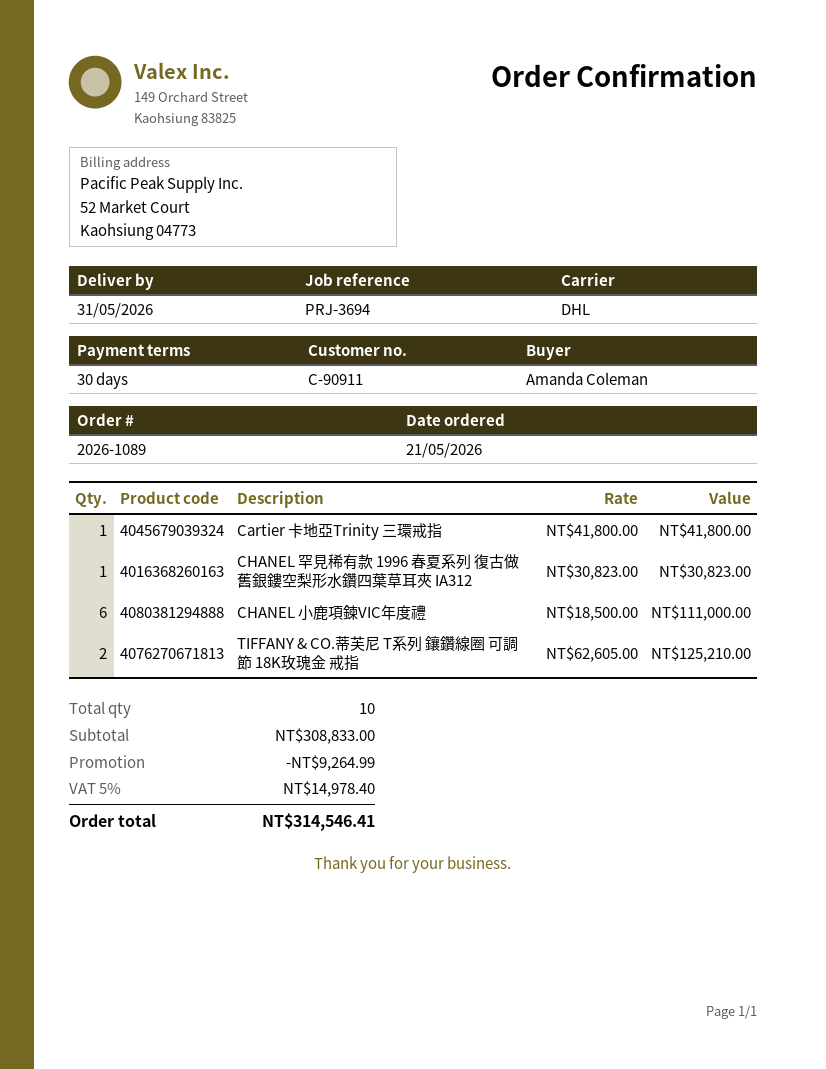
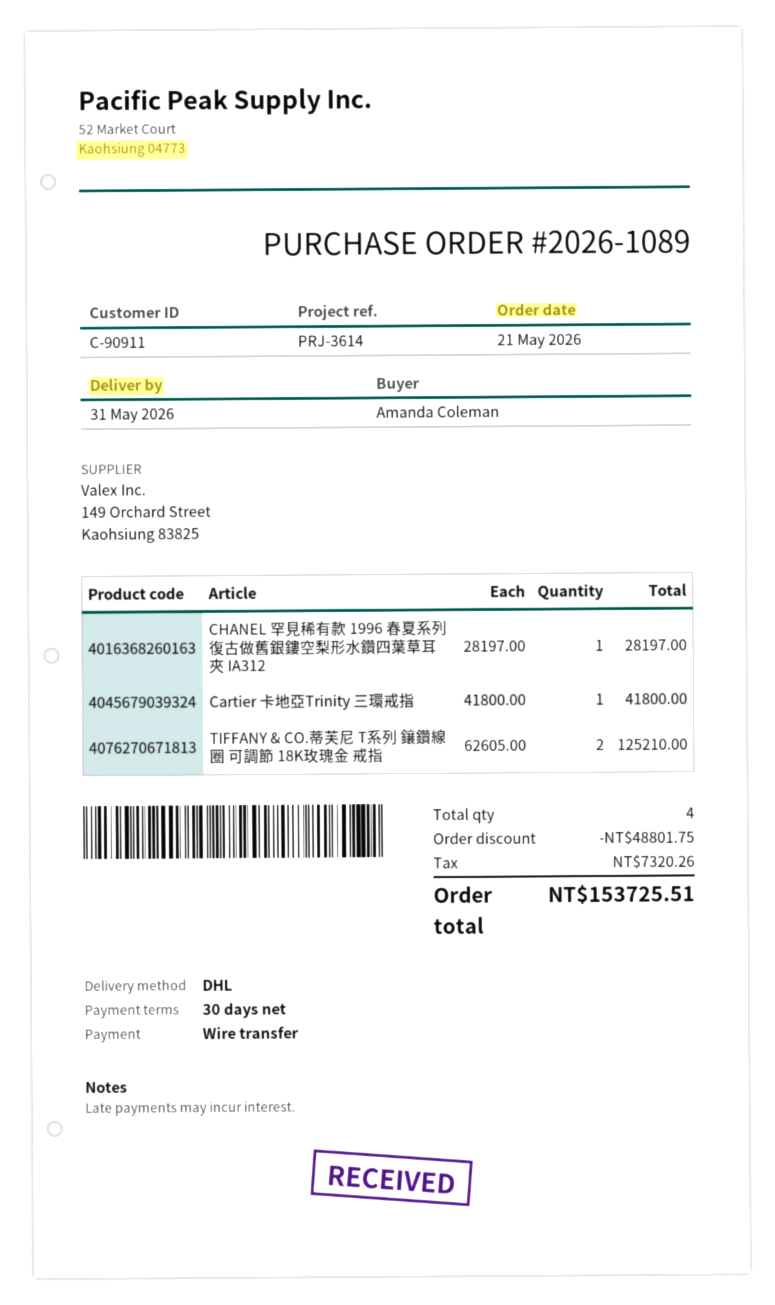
reference: PRJ-3694 -> PRJ-3614
CHANEL 罕見稀有款 1996 春夏系列 復古做舊銀鏤空梨形水鑽四葉草耳夾 IA312: 1 x 30823.00 = 30823.00 -> 1 x 28197.00 = 28197.00
CHANEL 小鹿項鍊VIC年度禮: 6 x 18500.00 = 111000.00 -> none
total quantity: 10 -> 4
discount: 9264.99 -> 48801.75
tax: 14978.40 -> 7320.26
total: 314546.41 -> 153725.51

